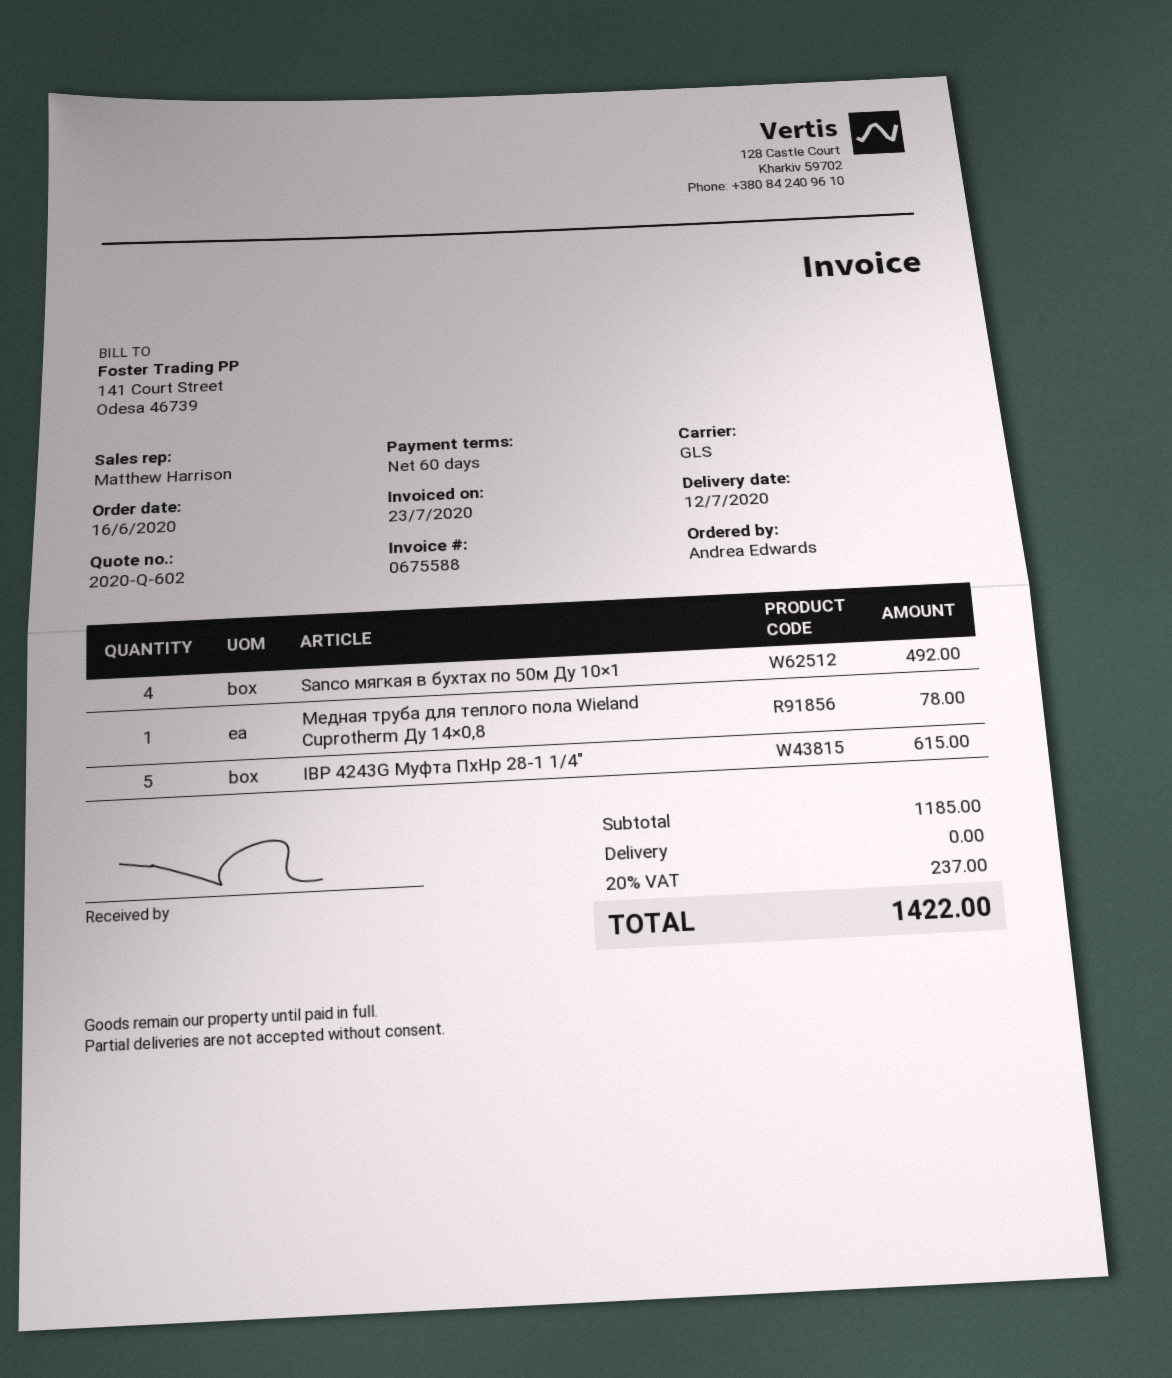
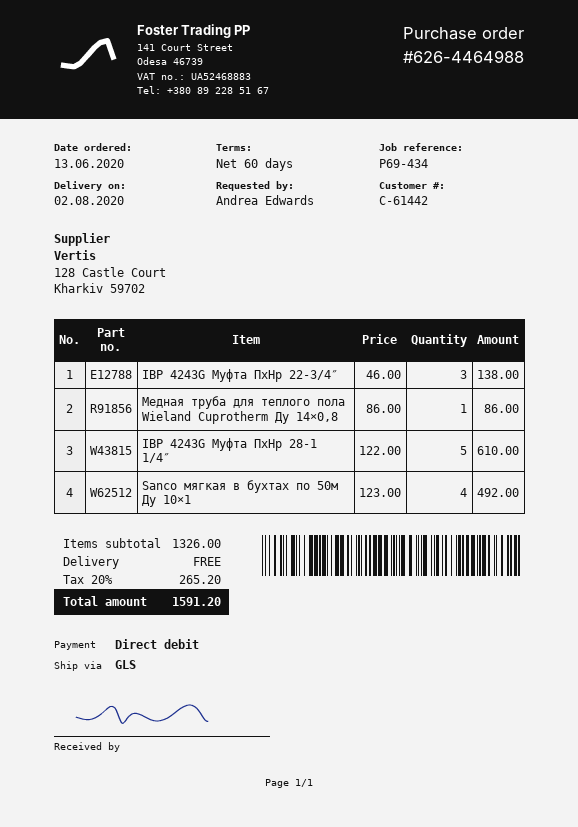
order date: 2020-06-16 -> 2020-06-13
delivery date: 2020-07-12 -> 2020-08-02
Медная труба для теплого пола Wieland Cuprotherm Ду 14×0,8: 1 for 78.00 -> 1 for 86.00
IBP 4243G Муфта ПхНр 28-1 1/4″: 5 for 615.00 -> 5 for 610.00
IBP 4243G Муфта ПхНр 22-3/4″: none -> 3 for 138.00
subtotal: 1185.00 -> 1326.00
tax: 20% = 237.00 -> 20% = 265.20
total: 1422.00 -> 1591.20

